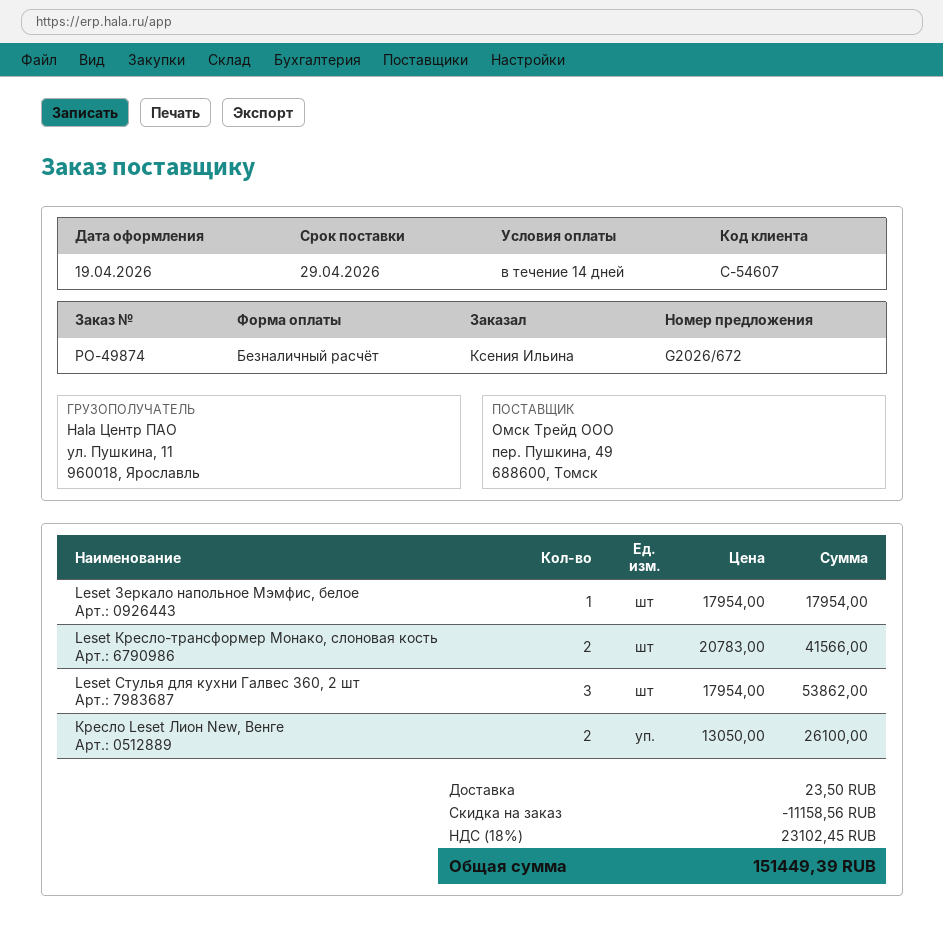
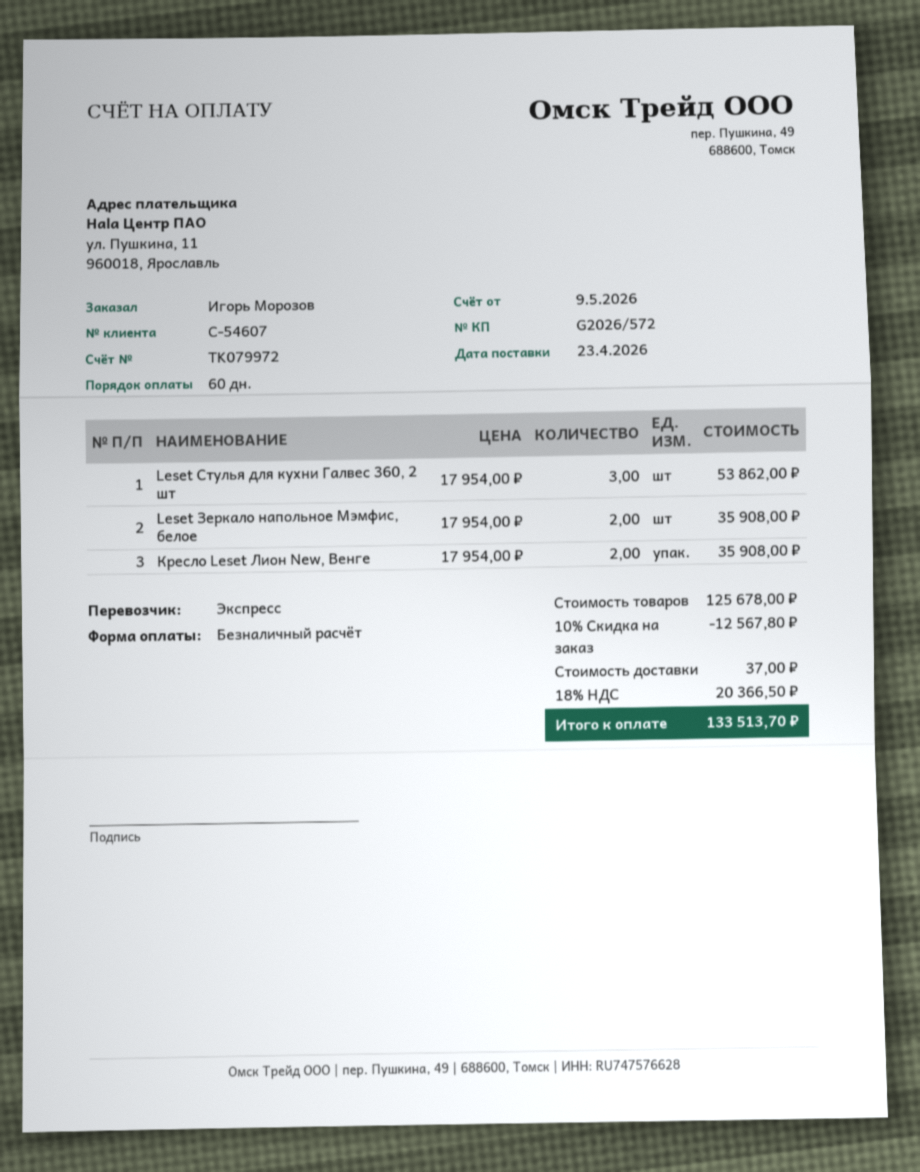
quote number: G2026/672 -> G2026/572
delivery date: 2026-04-29 -> 2026-04-23
payment terms: 14 days -> 60 days
ordered by: Ксения Ильина -> Игорь Морозов
Leset Зеркало напольное Мэмфис, белое: 1 x 17954.00 = 17954.00 -> 2 x 17954.00 = 35908.00
Leset Кресло-трансформер Монако, слоновая кость: 2 x 20783.00 = 41566.00 -> none
Кресло Leset Лион New, Венге: 2 x 13050.00 = 26100.00 -> 2 x 17954.00 = 35908.00
discount: 11158.56 -> 12567.80
shipping: 23.50 -> 37.00
tax: 18% = 23102.45 -> 18% = 20366.50
total: 151449.39 -> 133513.70

